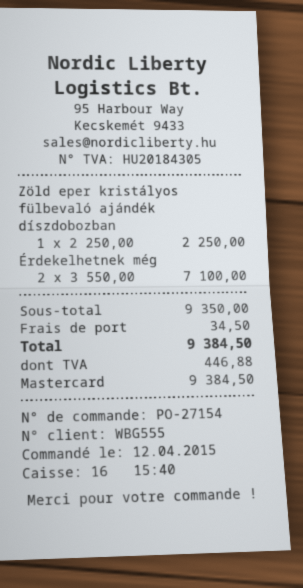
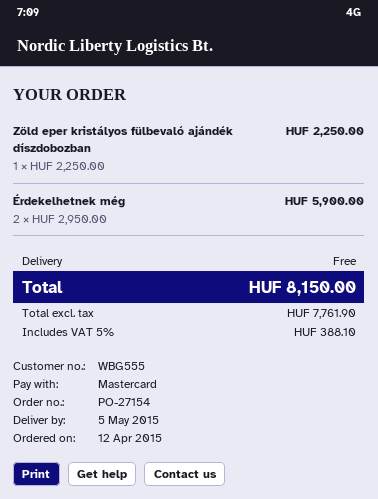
Érdekelhetnek még: 2 x 3550.00 = 7100.00 -> 2 x 2950.00 = 5900.00
shipping: 34.50 -> 0.00
tax: 446.88 -> 388.10
total: 9384.50 -> 8150.00

